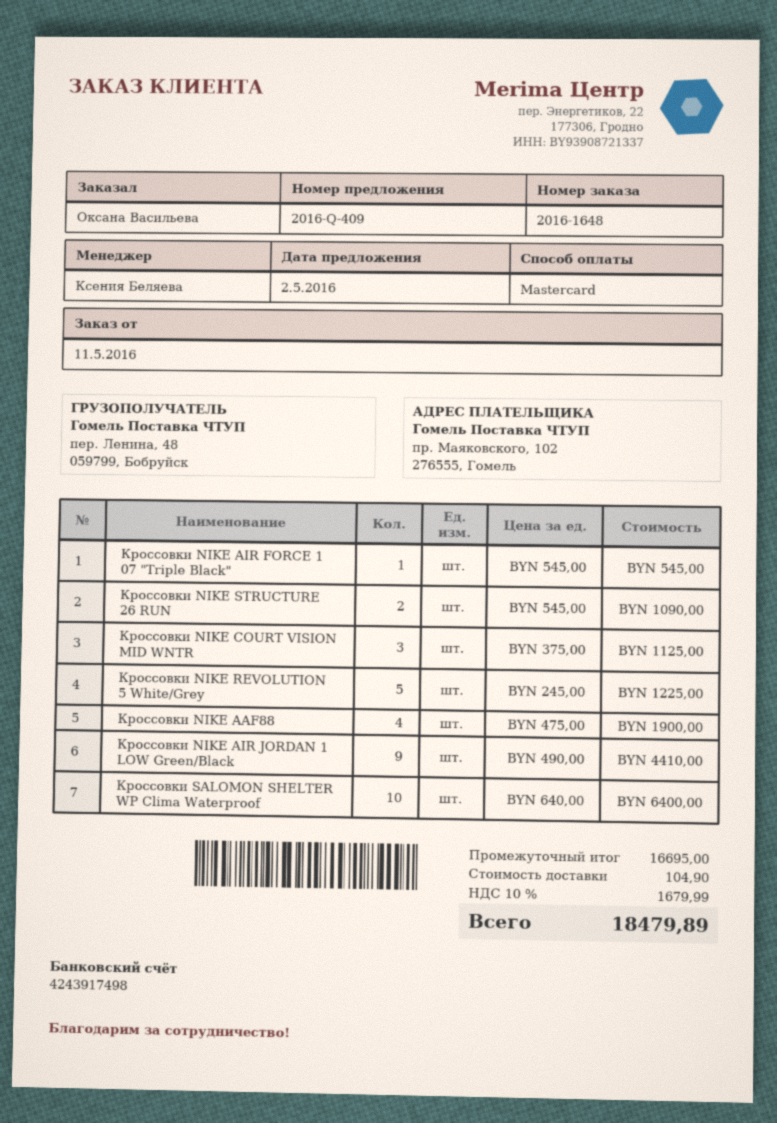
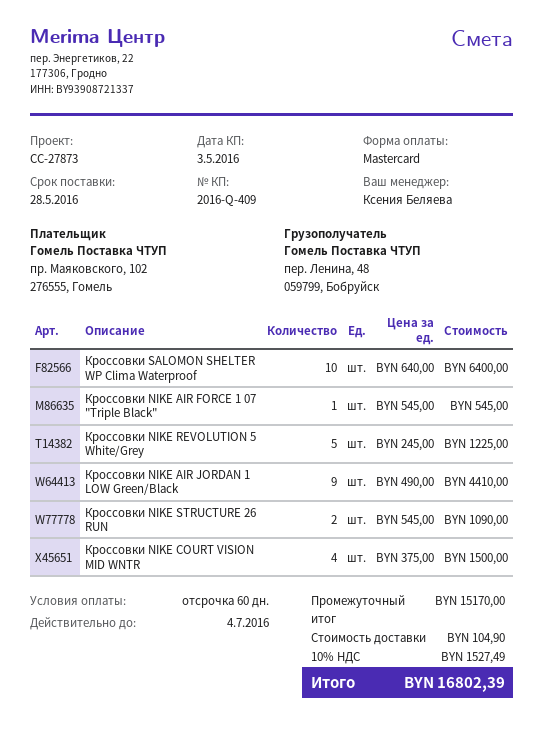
quote date: 2016-05-02 -> 2016-05-03
Кроссовки NIKE COURT VISION MID WNTR: 3 x 375.00 = 1125.00 -> 4 x 375.00 = 1500.00
Кроссовки NIKE AAF88: 4 x 475.00 = 1900.00 -> none
subtotal: 16695.00 -> 15170.00
tax: 10% = 1679.99 -> 10% = 1527.49
total: 18479.89 -> 16802.39

